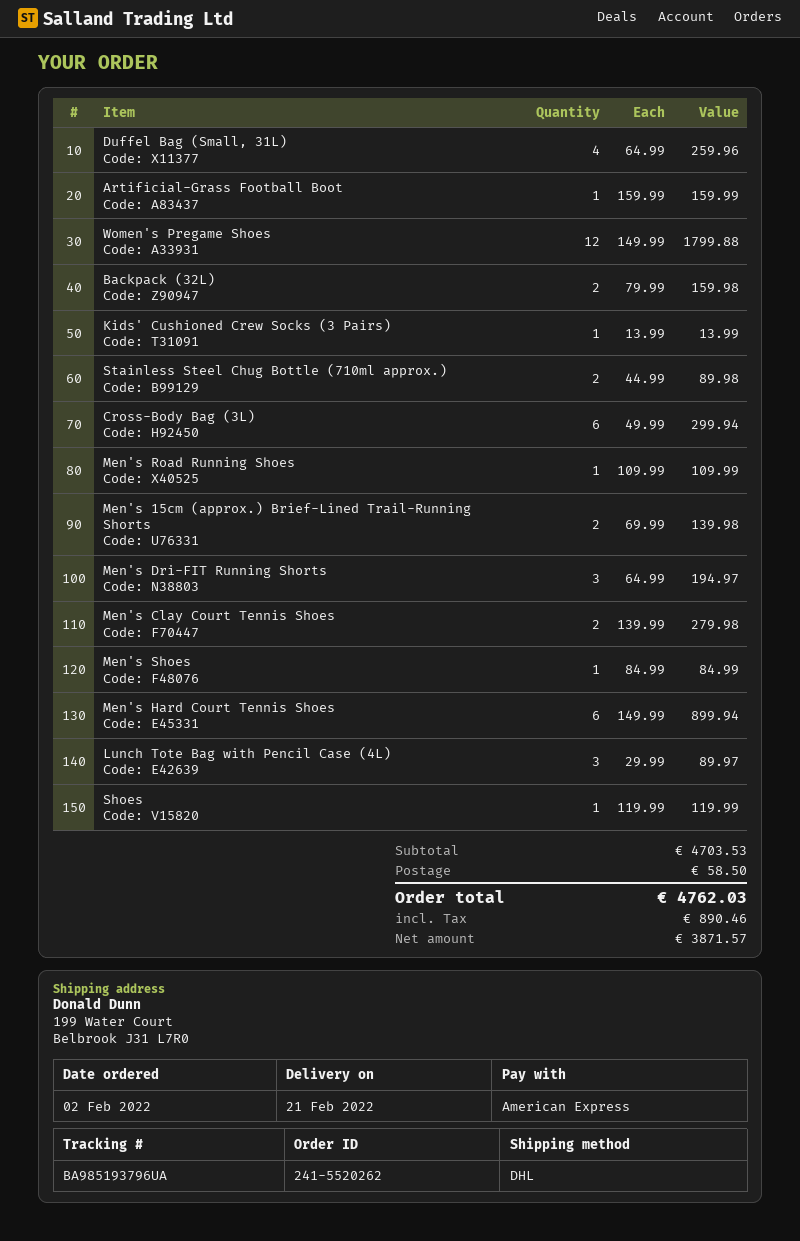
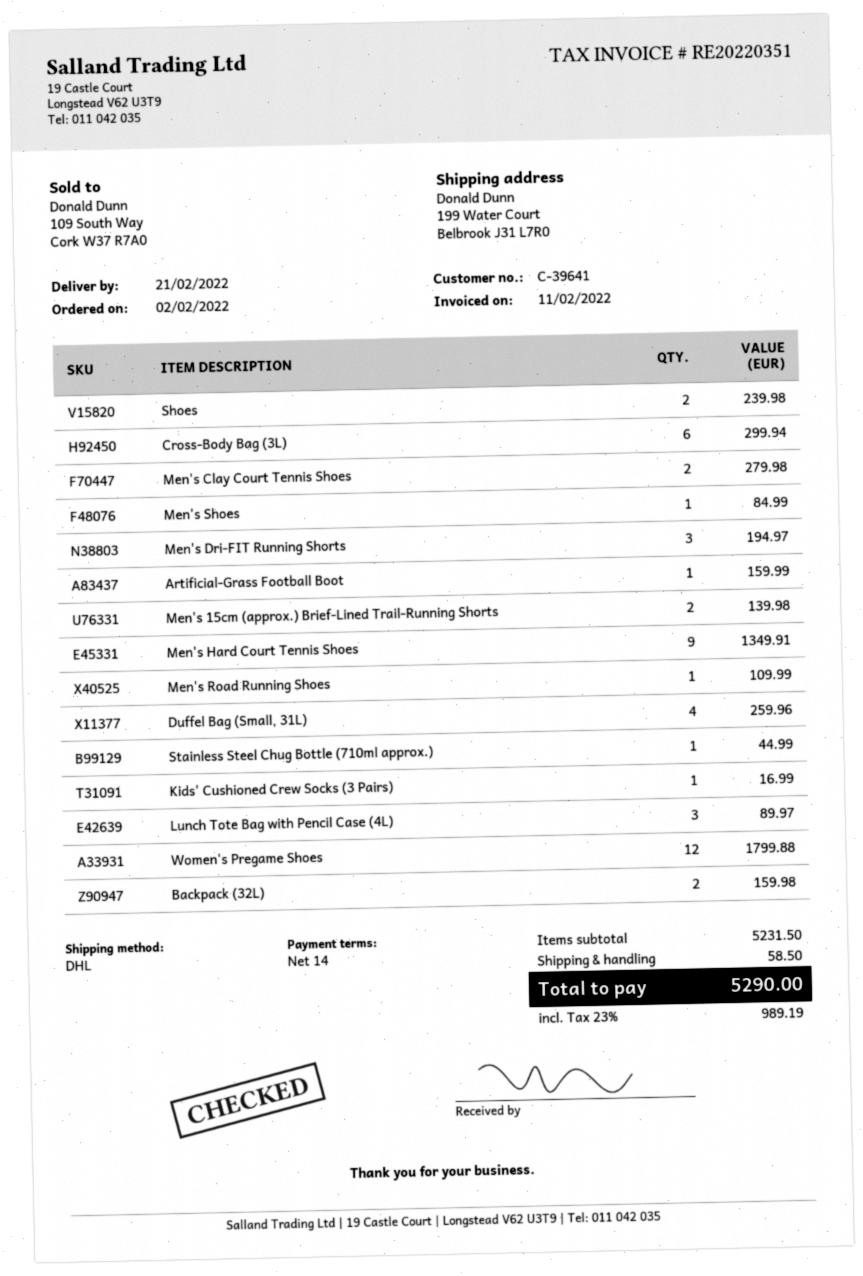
Kids' Cushioned Crew Socks (3 Pairs): 1 for 13.99 -> 1 for 16.99
Stainless Steel Chug Bottle (710ml approx.): 2 for 89.98 -> 1 for 44.99
Men's Hard Court Tennis Shoes: 6 for 899.94 -> 9 for 1349.91
Shoes: 1 for 119.99 -> 2 for 239.98
subtotal: 4703.53 -> 5231.50
tax: 890.46 -> 989.19
total: 4762.03 -> 5290.00

